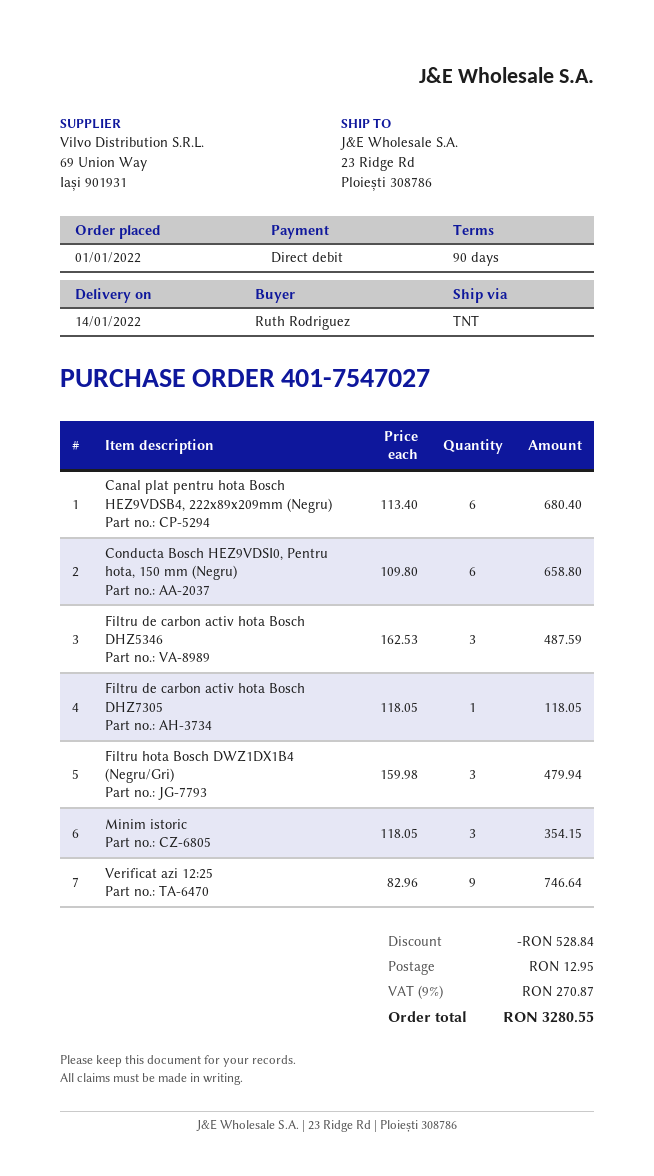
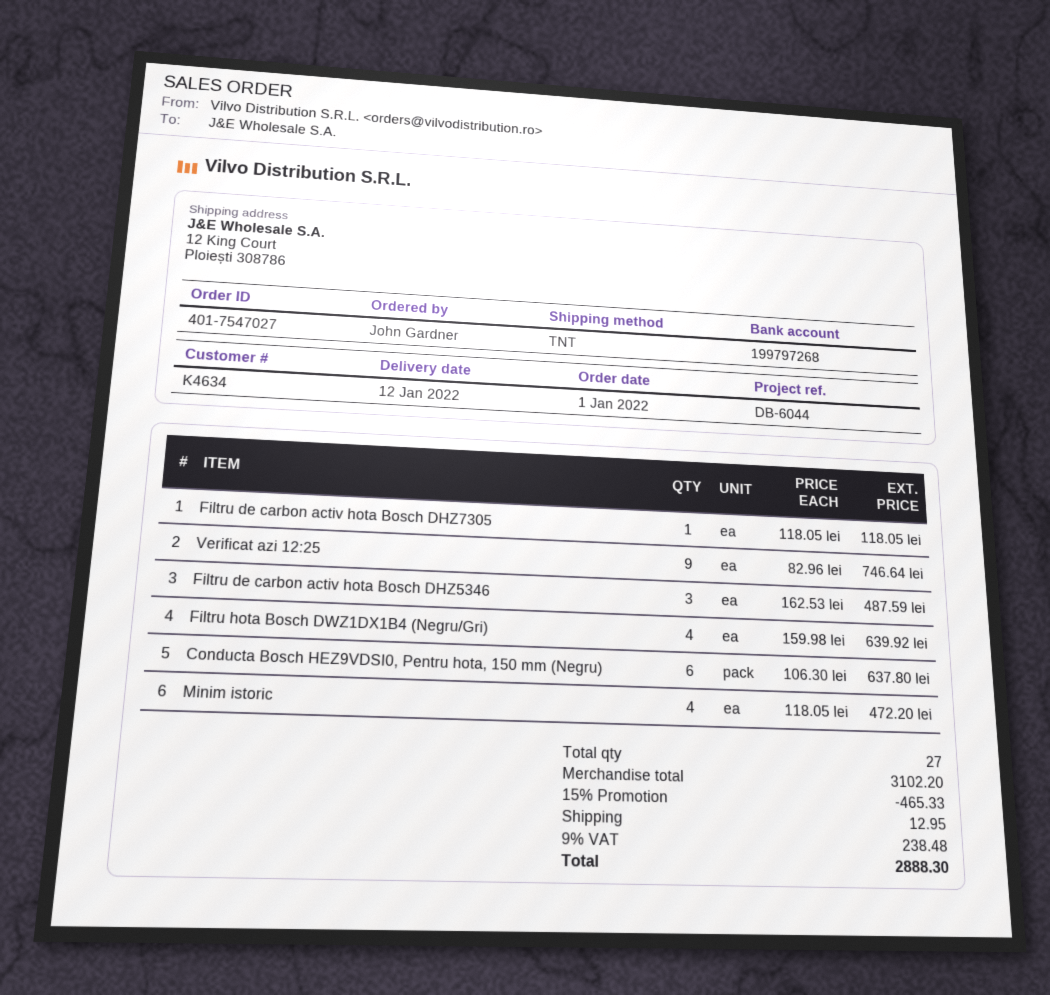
delivery date: 2022-01-14 -> 2022-01-12
ordered by: Ruth Rodriguez -> John Gardner
ship to: 23 Ridge Rd, Ploiești 308786 -> 12 King Court, Ploiești 308786
Canal plat pentru hota Bosch HEZ9VDSB4, 222x89x209mm (Negru): 6 x 113.40 = 680.40 -> none
Conducta Bosch HEZ9VDSI0, Pentru hota, 150 mm (Negru): 6 x 109.80 = 658.80 -> 6 x 106.30 = 637.80
Filtru hota Bosch DWZ1DX1B4 (Negru/Gri): 3 x 159.98 = 479.94 -> 4 x 159.98 = 639.92
Minim istoric: 3 x 118.05 = 354.15 -> 4 x 118.05 = 472.20
discount: 528.84 -> 465.33
tax: 9% = 270.87 -> 9% = 238.48
total: 3280.55 -> 2888.30

